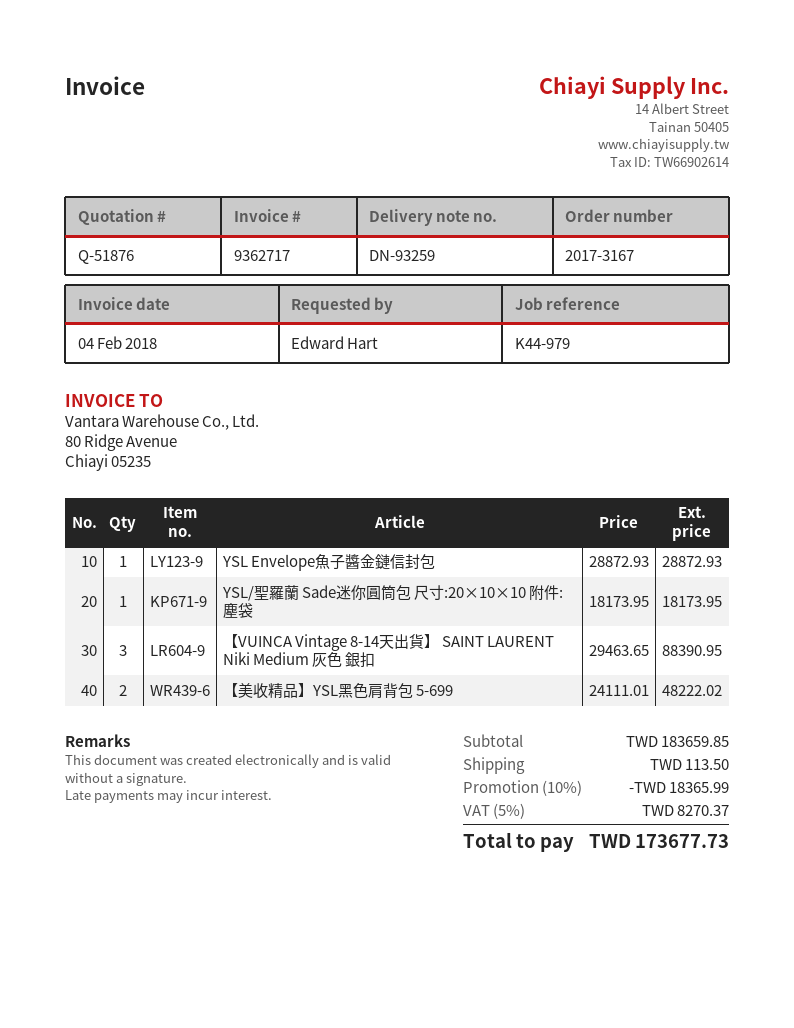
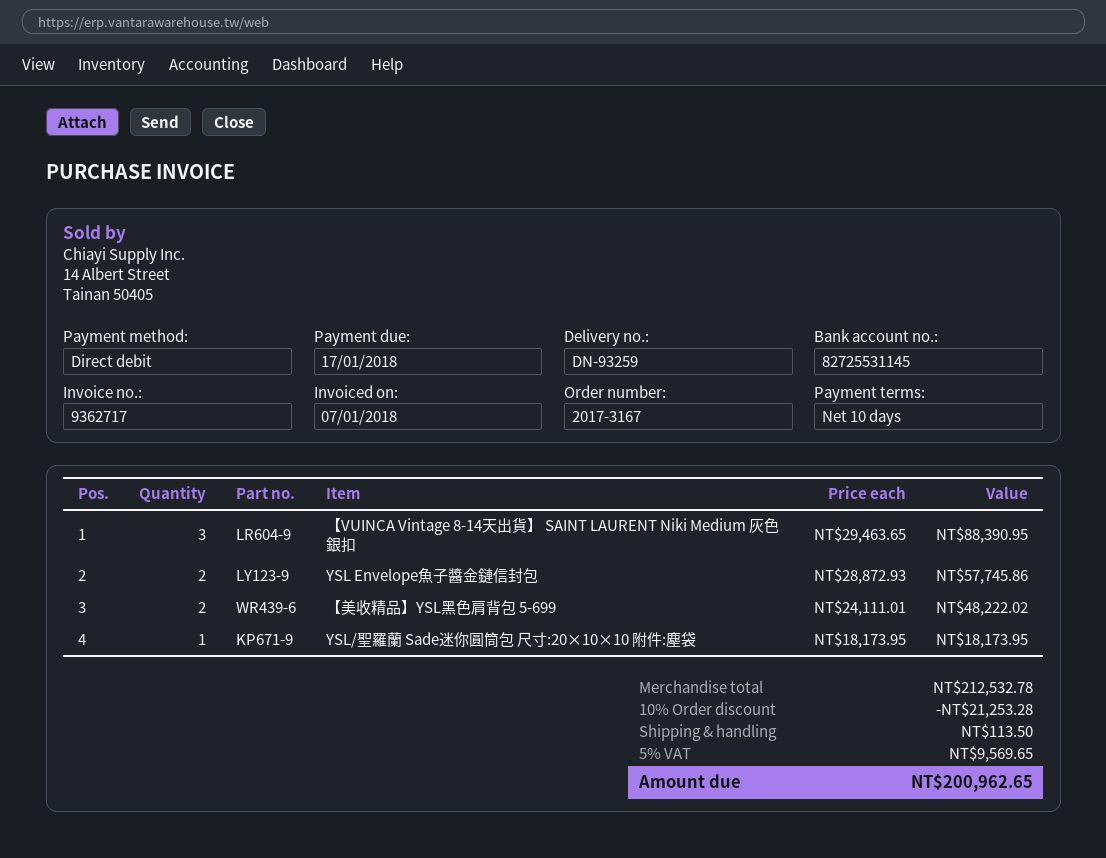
invoice date: 2018-02-04 -> 2018-01-07
YSL Envelope魚子醬金鏈信封包: 1 x 28872.93 = 28872.93 -> 2 x 28872.93 = 57745.86
subtotal: 183659.85 -> 212532.78
discount: 10% = 18365.99 -> 10% = 21253.28
tax: 5% = 8270.37 -> 5% = 9569.65
total: 173677.73 -> 200962.65

